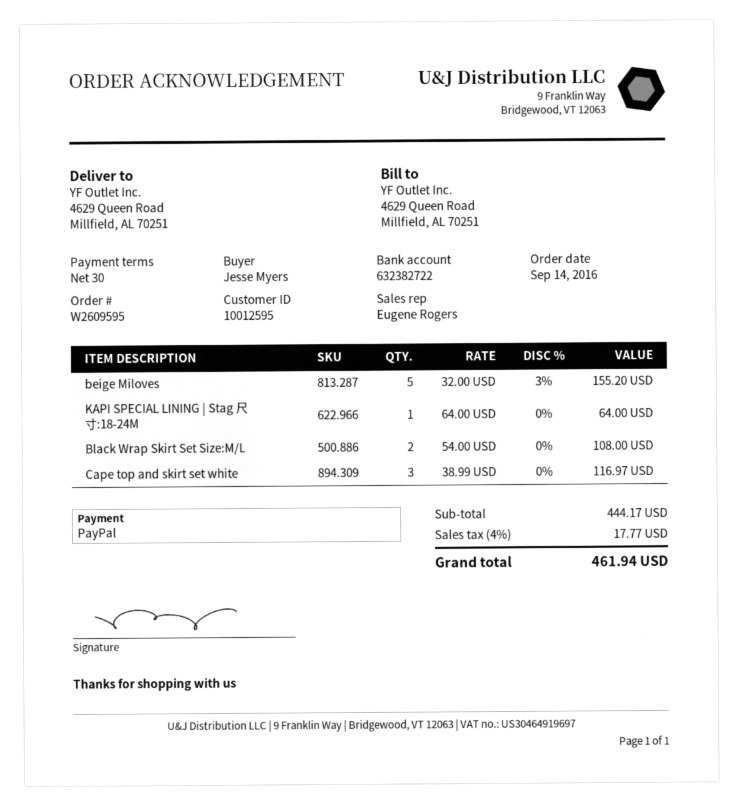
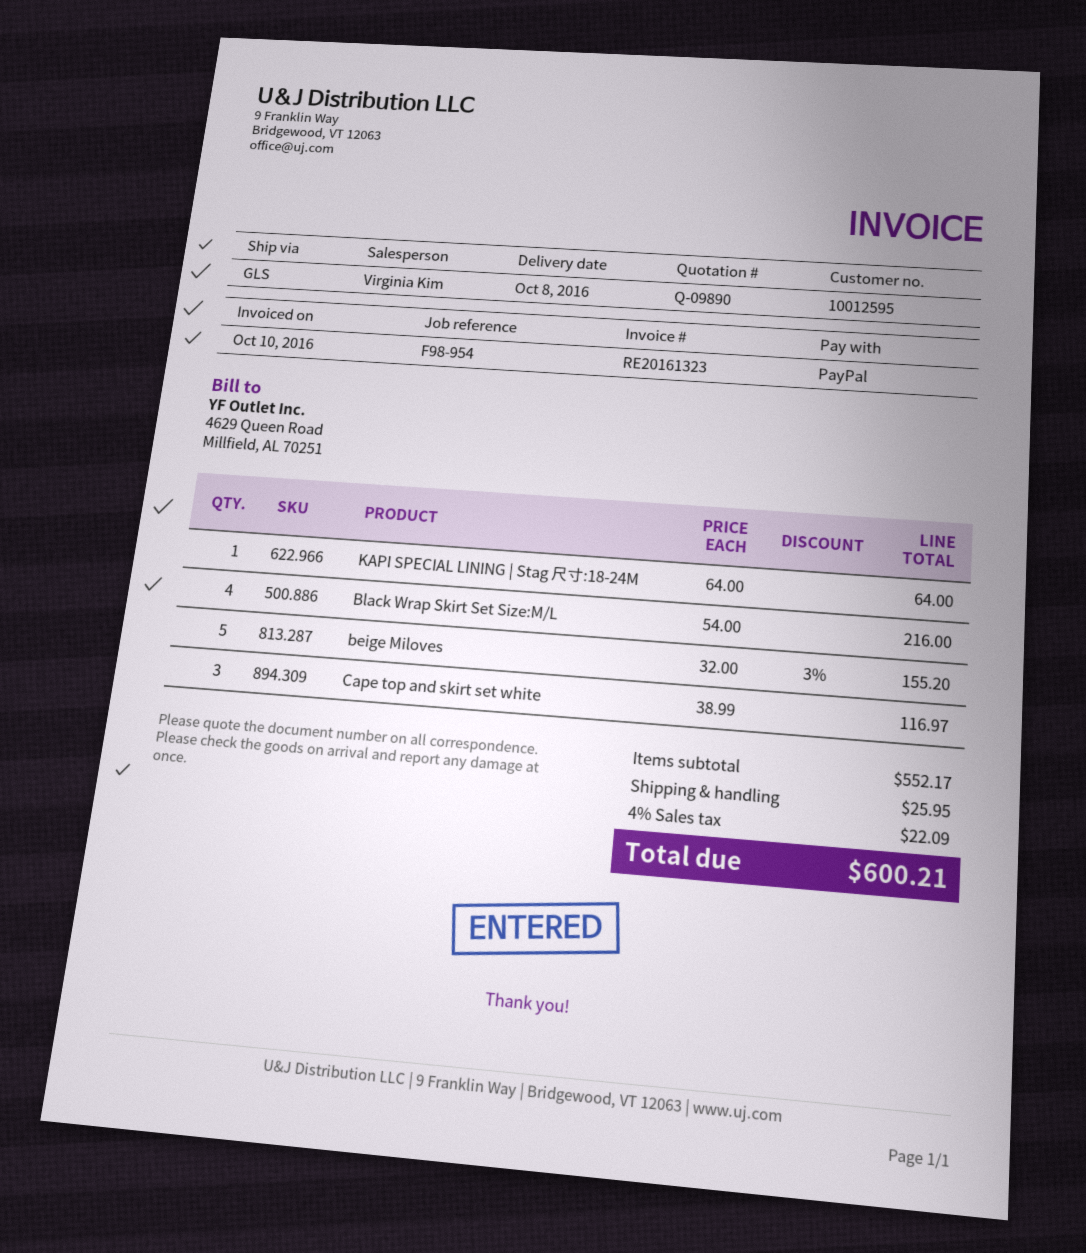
sales rep: Eugene Rogers -> Virginia Kim
Black Wrap Skirt Set Size:M/L: 2 x 54.00 = 108.00 -> 4 x 54.00 = 216.00
subtotal: 444.17 -> 552.17
shipping: none -> 25.95
tax: 4% = 17.77 -> 4% = 22.09
total: 461.94 -> 600.21

